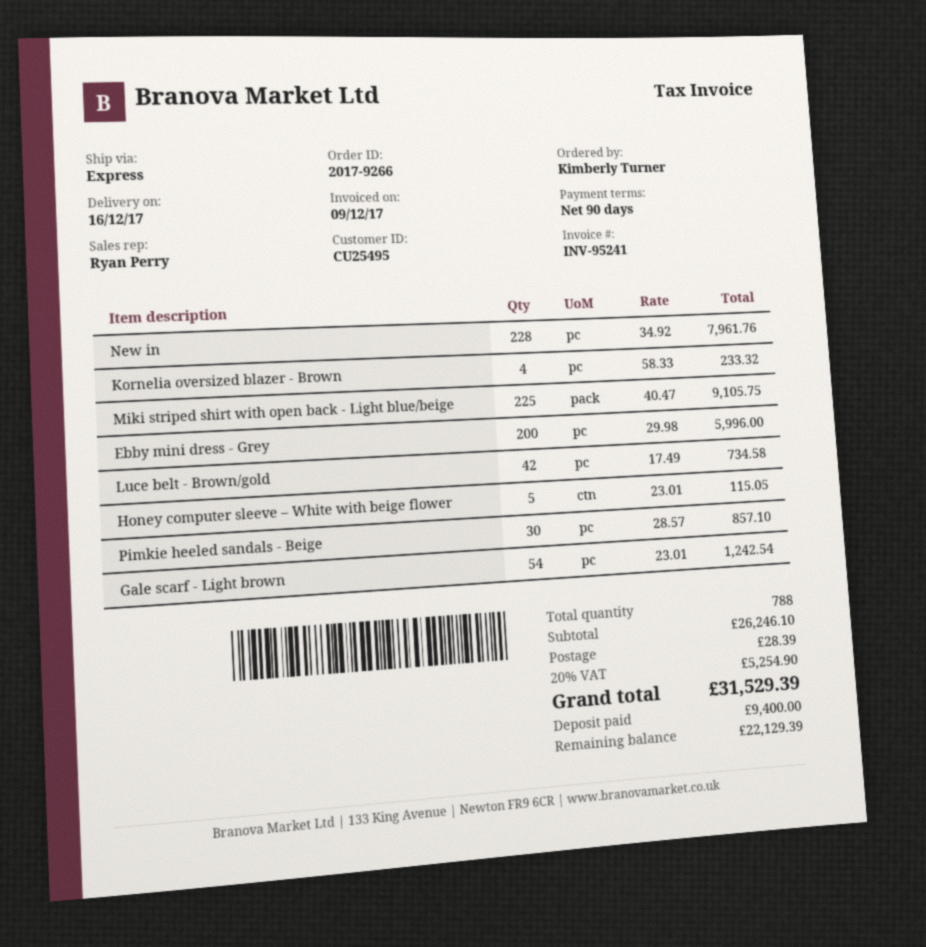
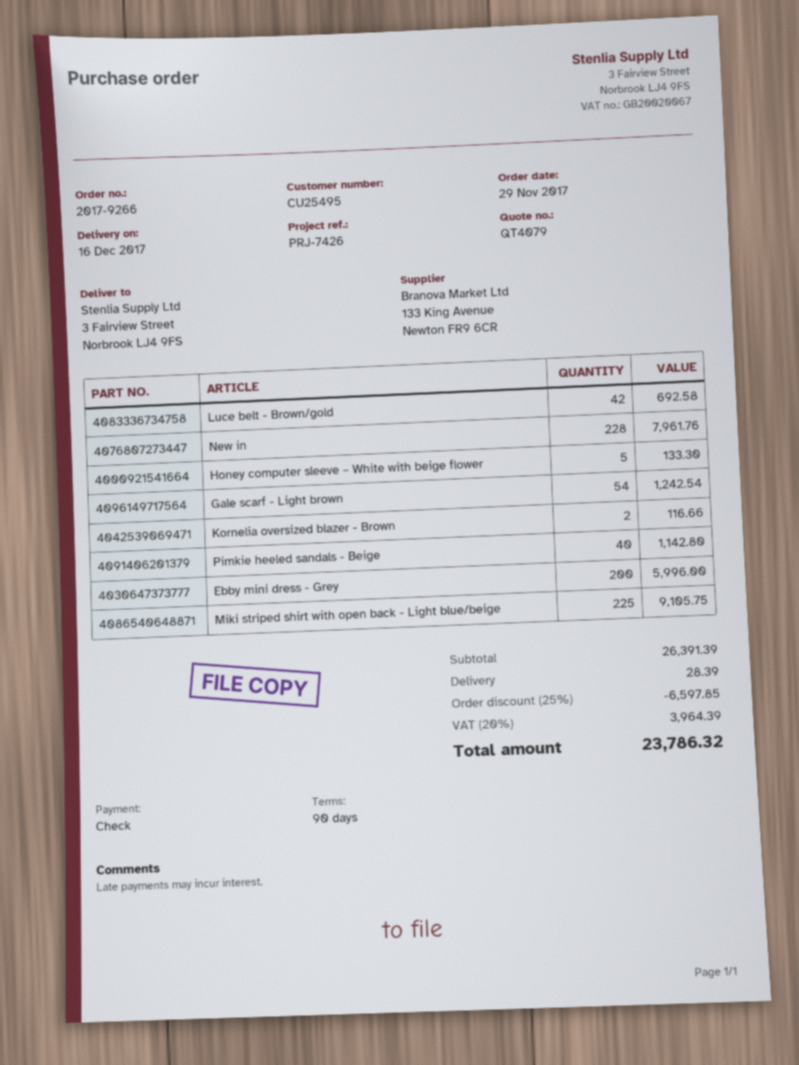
Kornelia oversized blazer - Brown: 4 for 233.32 -> 2 for 116.66
Luce belt - Brown/gold: 42 for 734.58 -> 42 for 692.58
Honey computer sleeve – White with beige flower: 5 for 115.05 -> 5 for 133.30
Pimkie heeled sandals - Beige: 30 for 857.10 -> 40 for 1142.80
subtotal: 26246.10 -> 26391.39
discount: none -> 25% = 6597.85
tax: 20% = 5254.90 -> 20% = 3964.39
total: 31529.39 -> 23786.32

